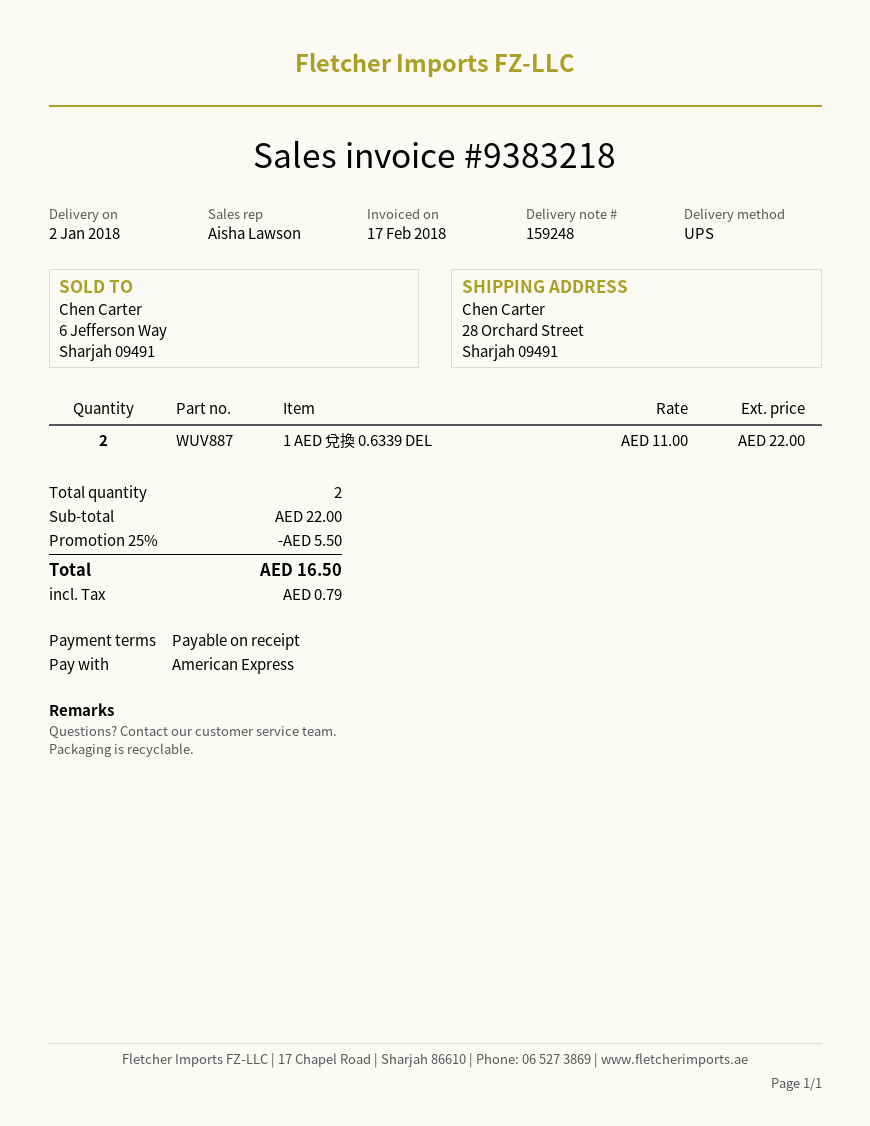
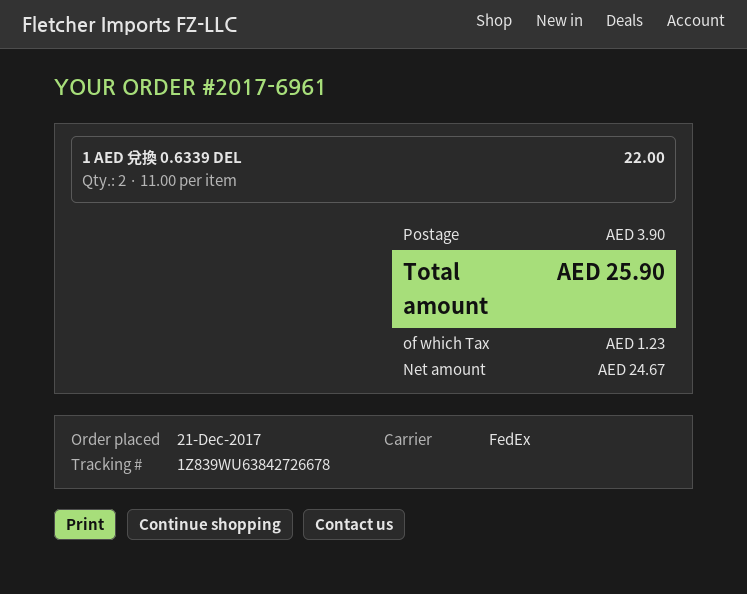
shipping method: UPS -> FedEx
discount: 25% = 5.50 -> none
shipping: none -> 3.90
tax: 0.79 -> 1.23
total: 16.50 -> 25.90

